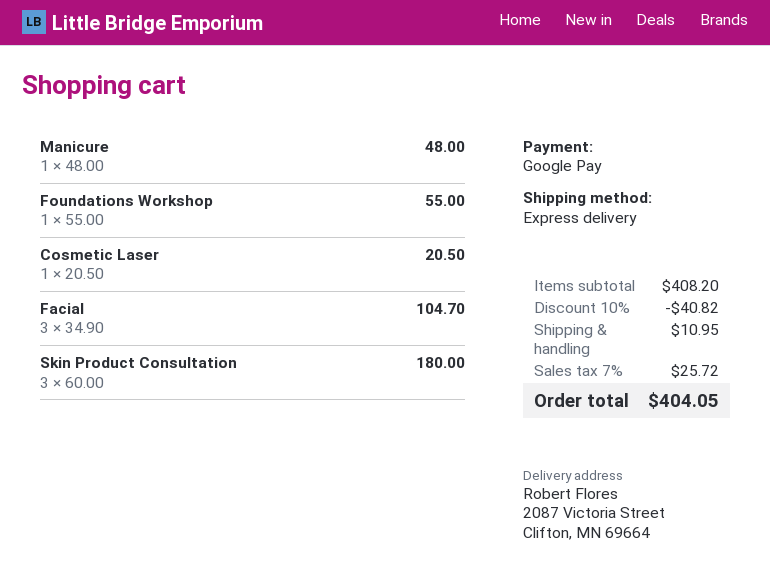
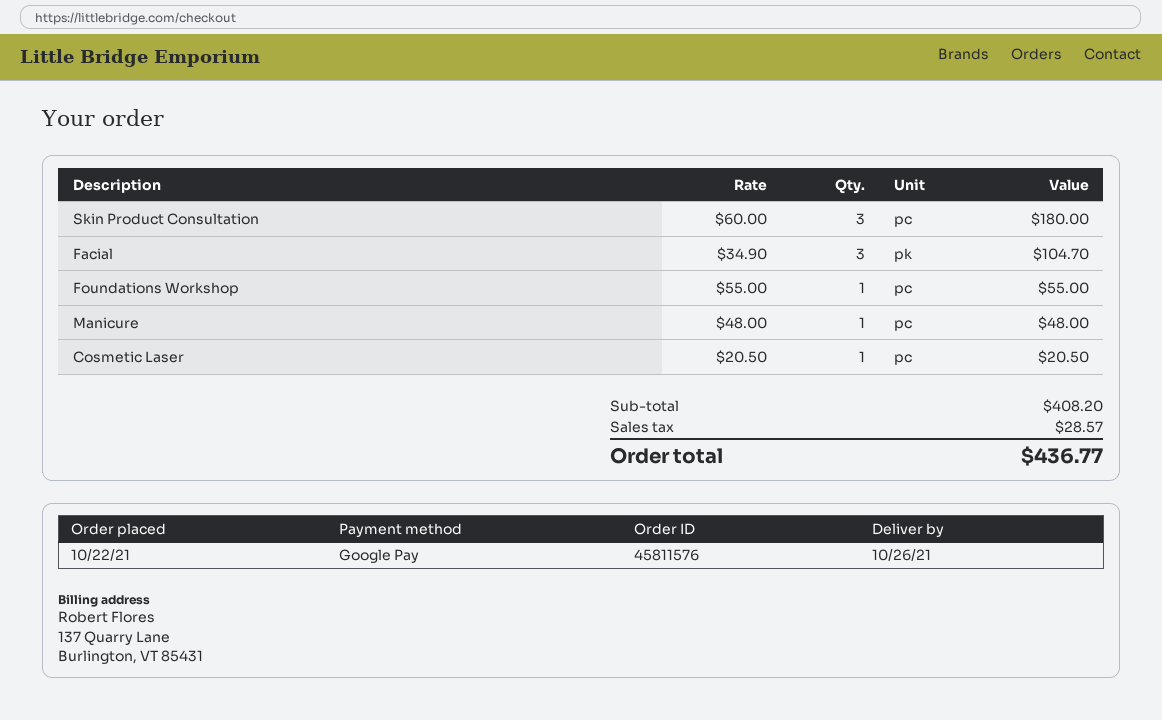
discount: 10% = 40.82 -> none
shipping: 10.95 -> none
tax: 25.72 -> 28.57
total: 404.05 -> 436.77

